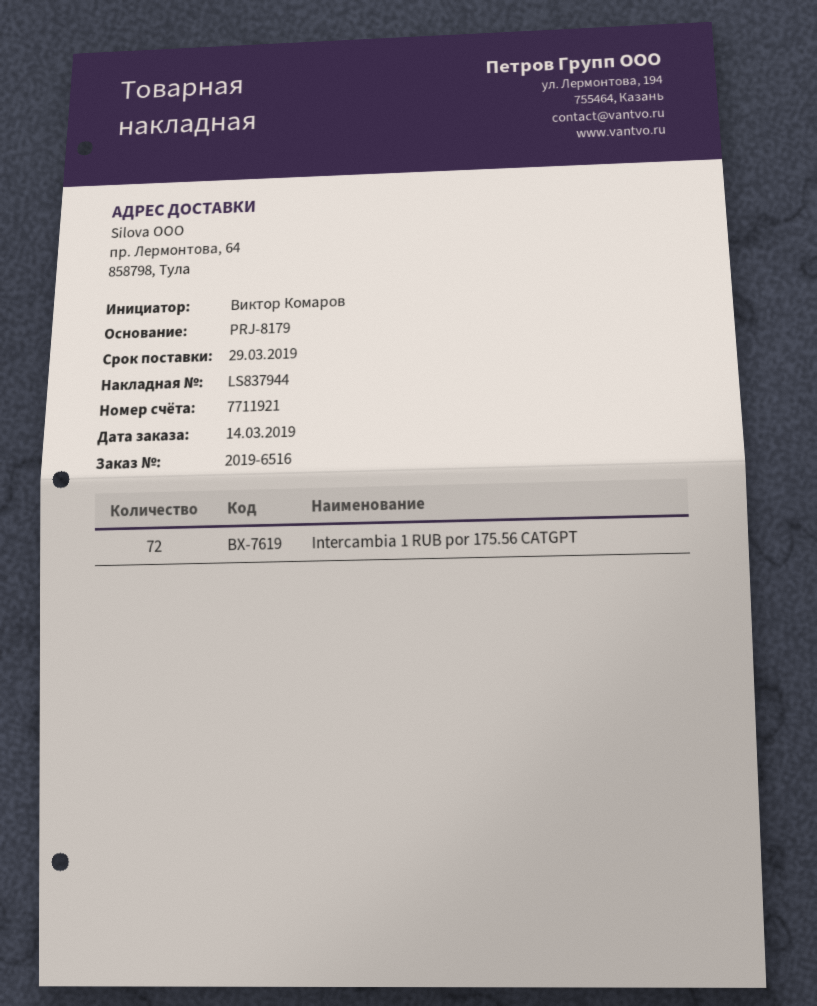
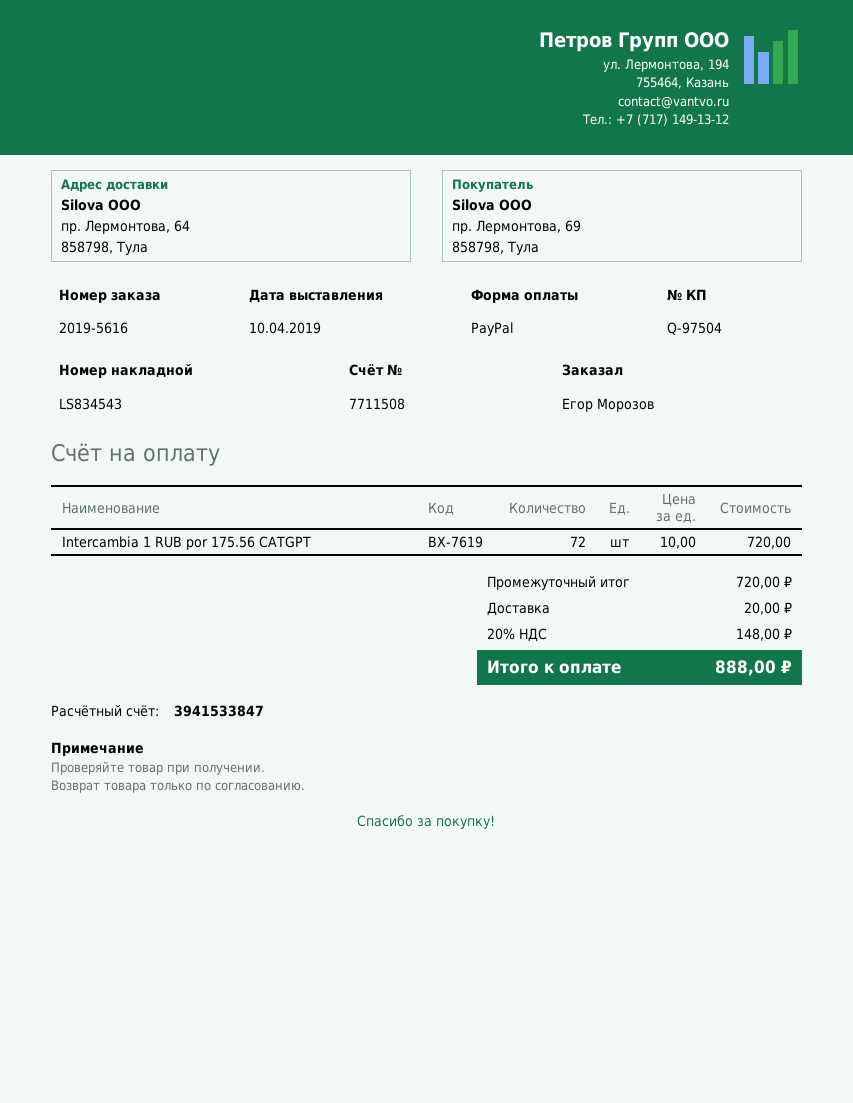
order number: 2019-6516 -> 2019-5616
delivery note number: LS837944 -> LS834543
invoice number: 7711921 -> 7711508
ordered by: Виктор Комаров -> Егор Морозов

